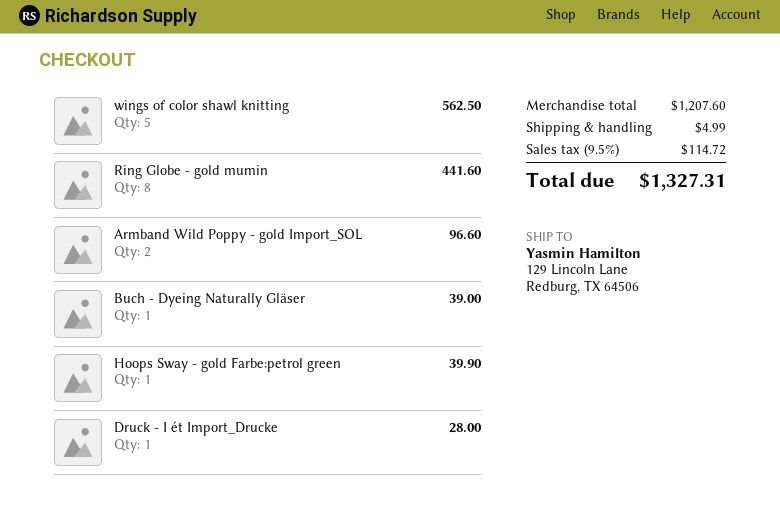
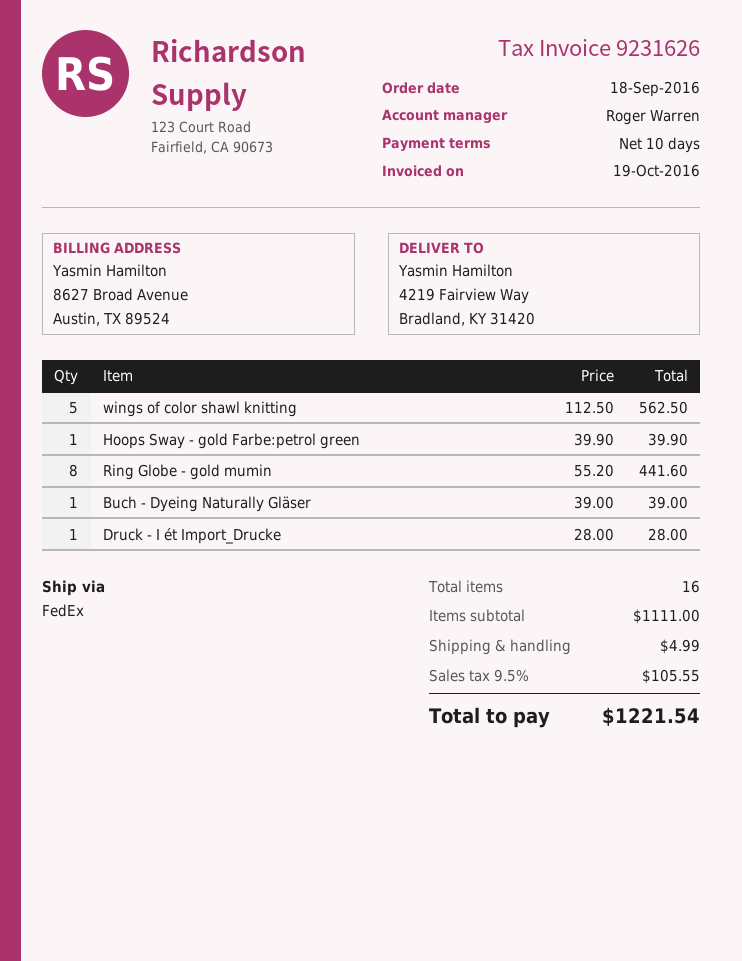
ship to: 129 Lincoln Lane, Redburg, TX 64506 -> 4219 Fairview Way, Bradland, KY 31420
Armband Wild Poppy - gold Import_SOL: 2 for 96.60 -> none
subtotal: 1207.60 -> 1111.00
tax: 9.5% = 114.72 -> 9.5% = 105.55
total: 1327.31 -> 1221.54

